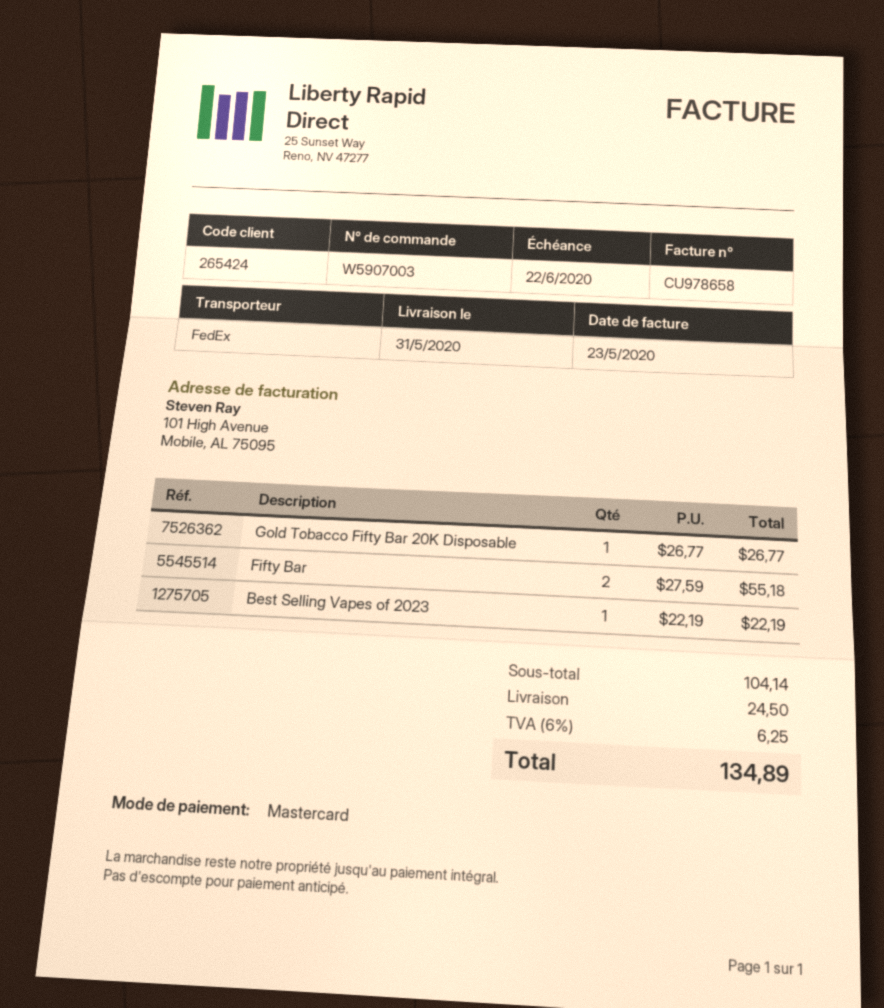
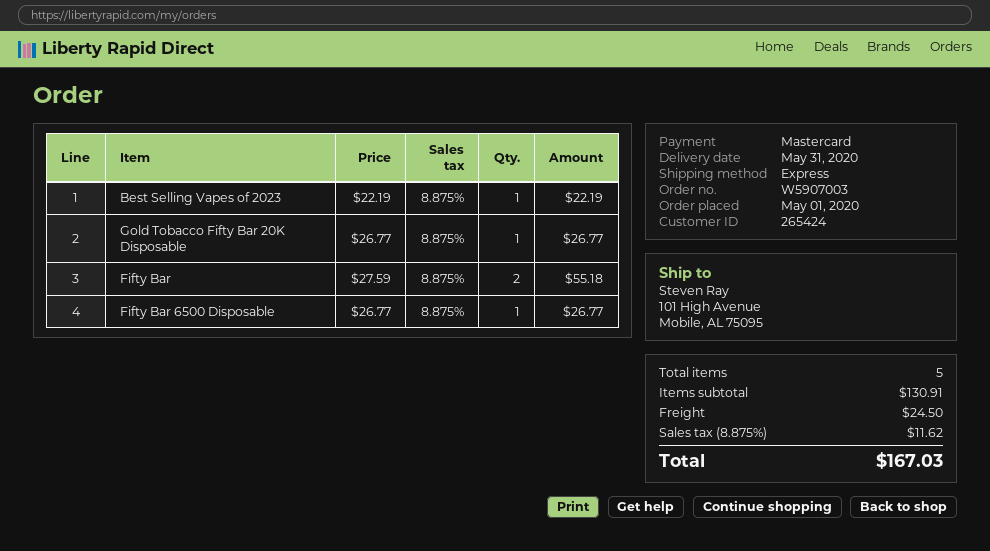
shipping method: FedEx -> express
Fifty Bar 6500 Disposable: none -> 1 x 26.77 = 26.77
subtotal: 104.14 -> 130.91
tax: 6% = 6.25 -> 8.875% = 11.62
total: 134.89 -> 167.03

